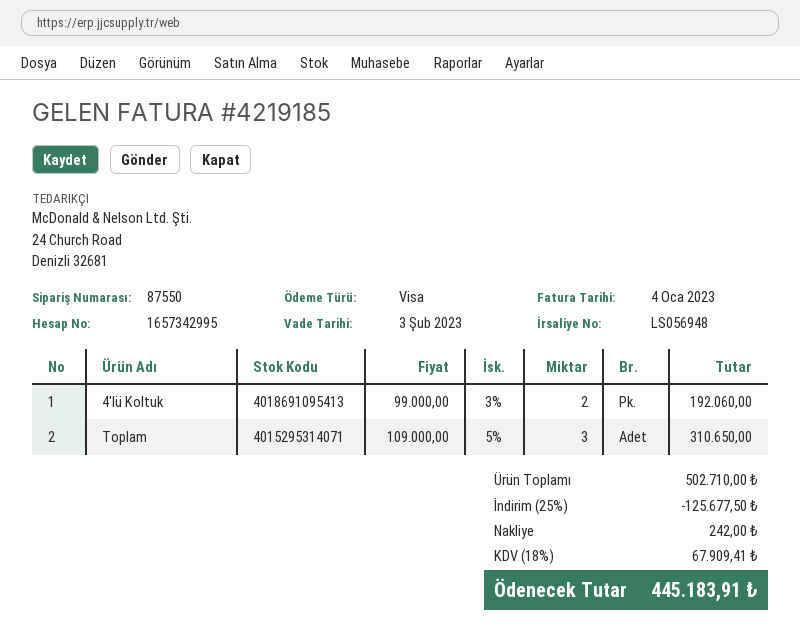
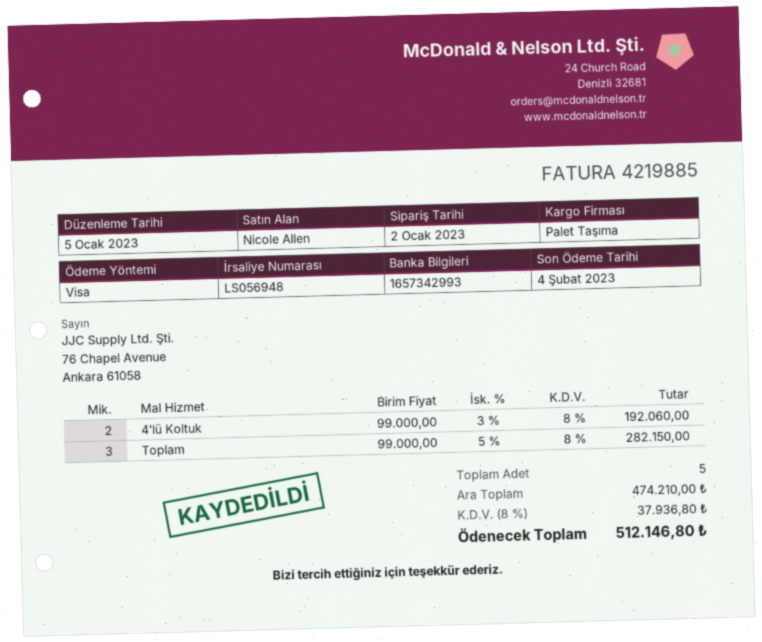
invoice number: 4219185 -> 4219885
invoice date: 2023-01-04 -> 2023-01-05
due date: 2023-02-03 -> 2023-02-04
bank account: 1657342995 -> 1657342993
Toplam: 3 x 109000.00 - 5% = 310650.00 -> 3 x 99000.00 - 5% = 282150.00
subtotal: 502710.00 -> 474210.00
discount: 25% = 125677.50 -> none
shipping: 242.00 -> none
tax: 18% = 67909.41 -> 8% = 37936.80
total: 445183.91 -> 512146.80

